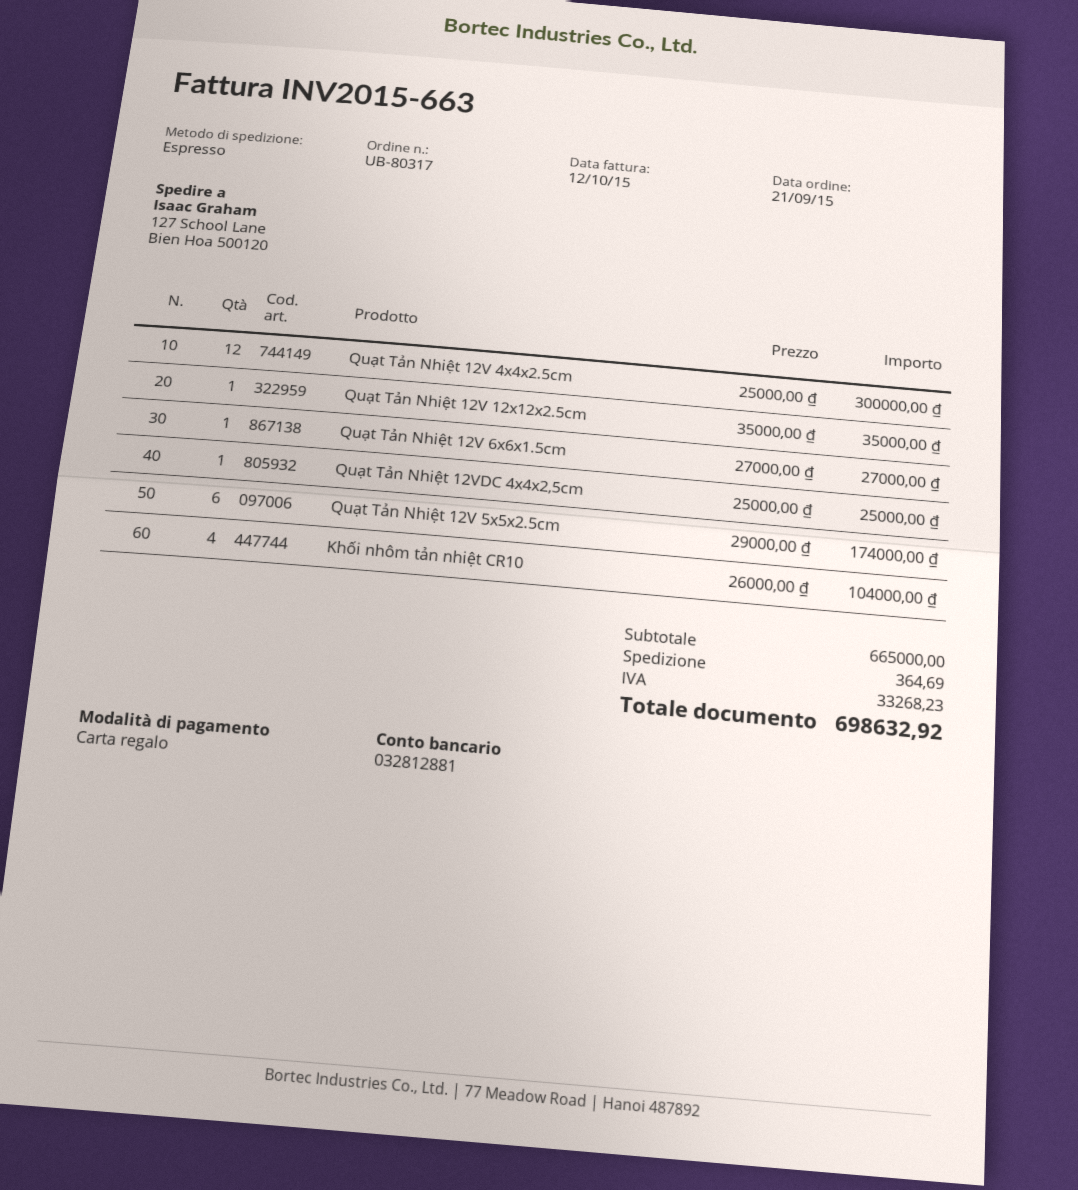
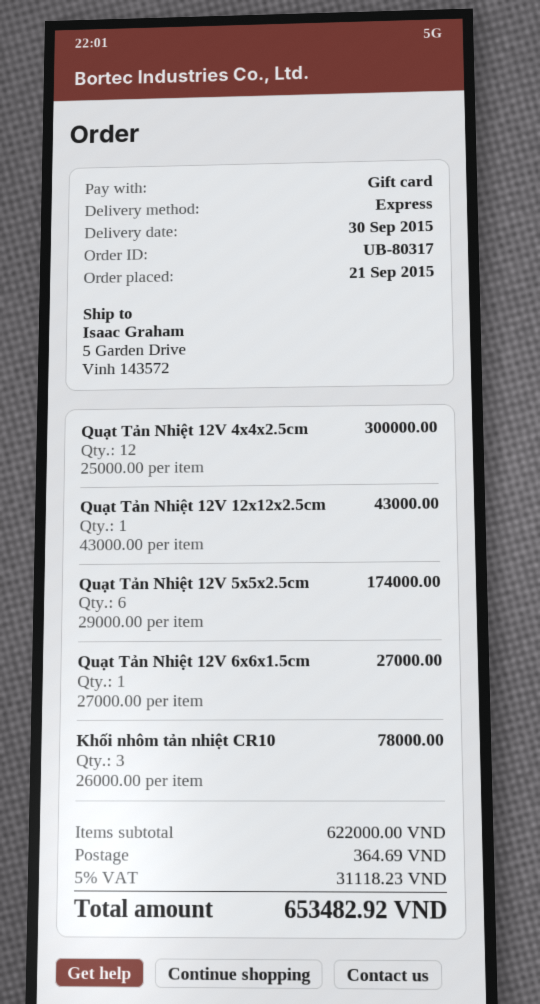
ship to: 127 School Lane, Bien Hoa 500120 -> 5 Garden Drive, Vinh 143572
Quạt Tản Nhiệt 12V 12x12x2.5cm: 1 x 35000.00 = 35000.00 -> 1 x 43000.00 = 43000.00
Quạt Tản Nhiệt 12VDC 4x4x2,5cm: 1 x 25000.00 = 25000.00 -> none
Khối nhôm tản nhiệt CR10: 4 x 26000.00 = 104000.00 -> 3 x 26000.00 = 78000.00
subtotal: 665000.00 -> 622000.00
tax: 33268.23 -> 31118.23
total: 698632.92 -> 653482.92

